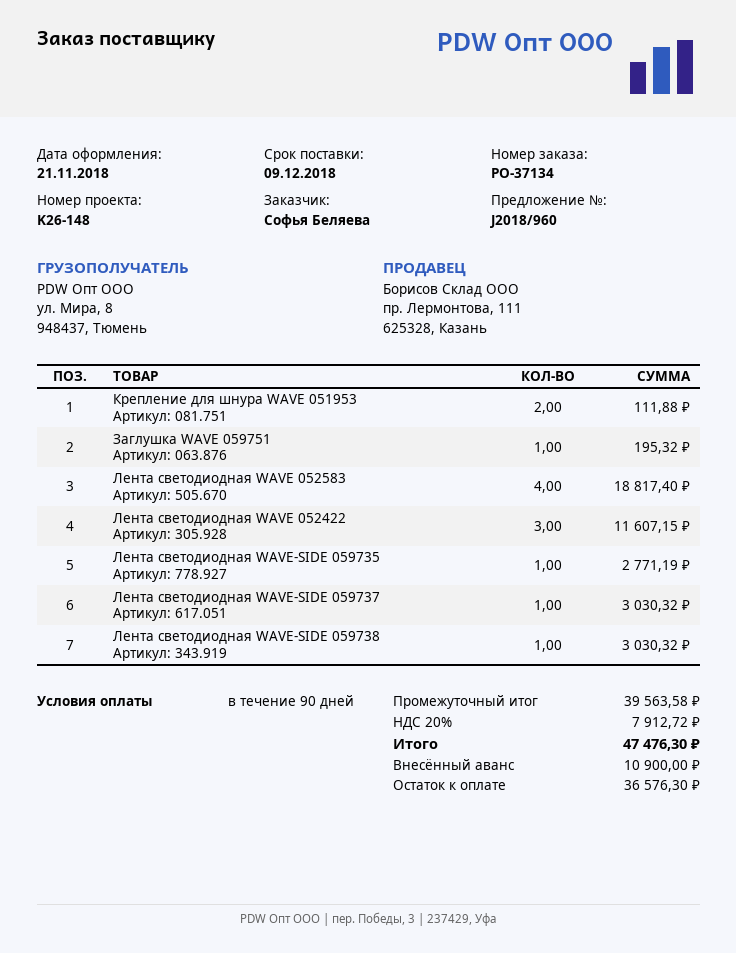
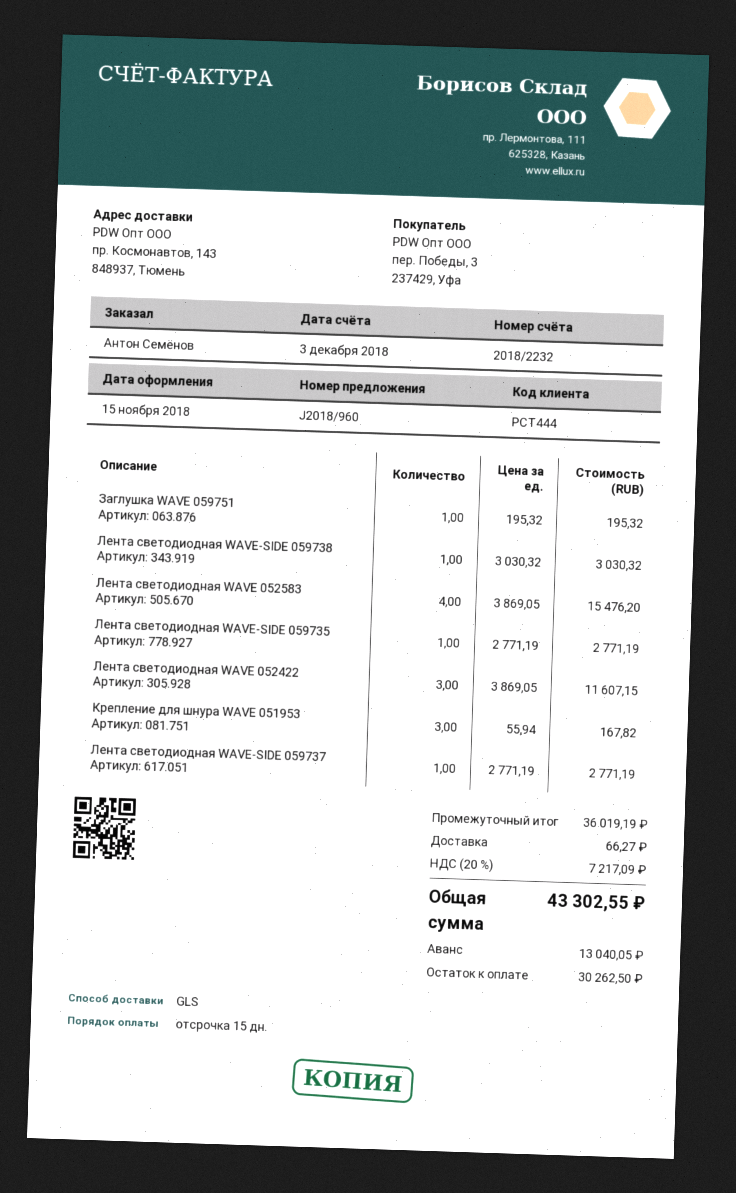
order date: 2018-11-21 -> 2018-11-15
payment terms: 90 days -> 15 days
ordered by: Софья Беляева -> Антон Семёнов
ship to: ул. Мира, 8, 948437, Тюмень -> пр. Космонавтов, 143, 848937, Тюмень
Крепление для шнура WAVE 051953: 2 for 111.88 -> 3 for 167.82
Лента светодиодная WAVE 052583: 4 for 18817.40 -> 4 for 15476.20
Лента светодиодная WAVE-SIDE 059737: 1 for 3030.32 -> 1 for 2771.19
subtotal: 39563.58 -> 36019.19
shipping: none -> 66.27
tax: 20% = 7912.72 -> 20% = 7217.09
total: 47476.30 -> 43302.55
deposit: 10900.00 -> 13040.05
balance: 36576.30 -> 30262.50

